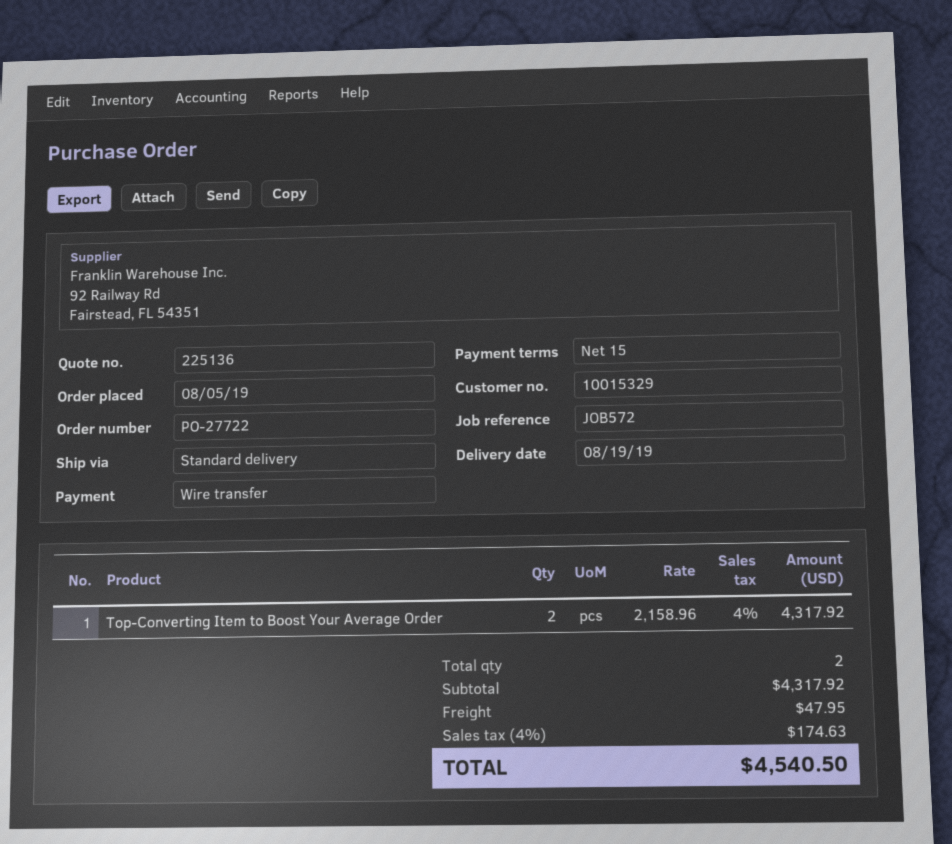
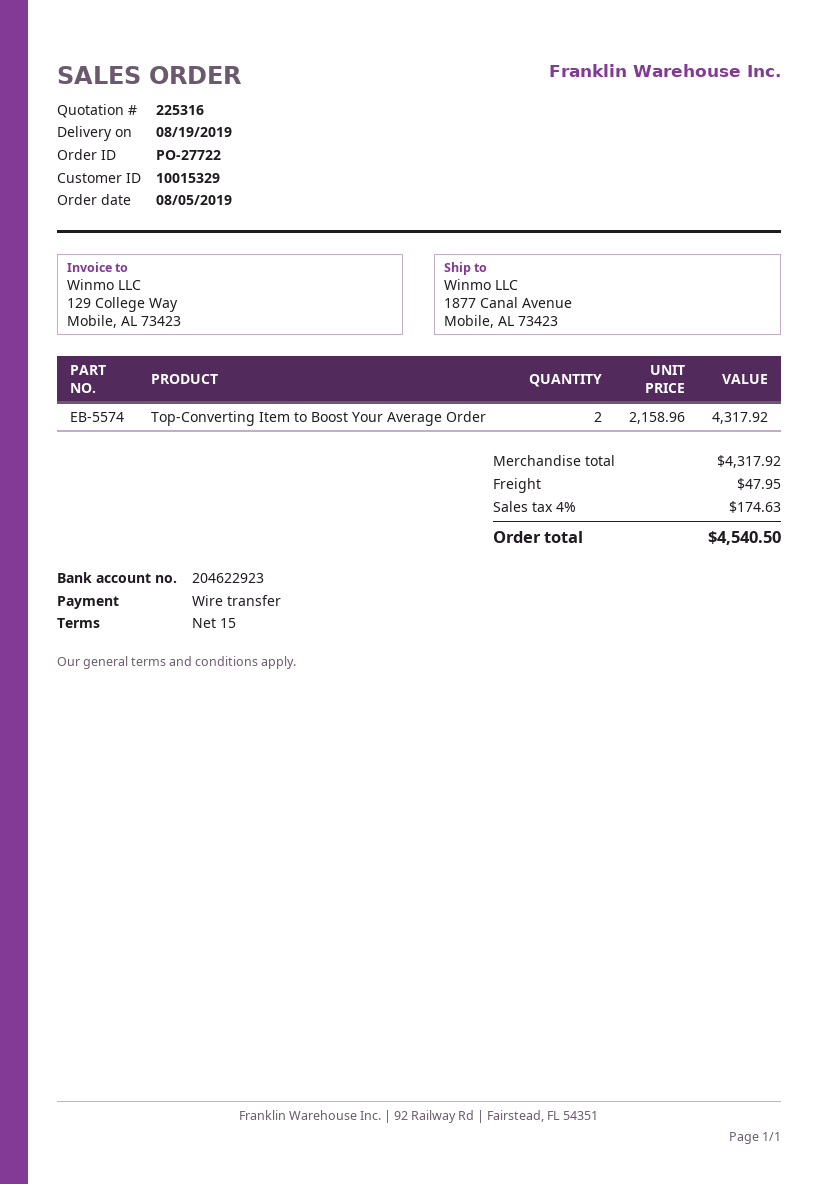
quote number: 225136 -> 225316

